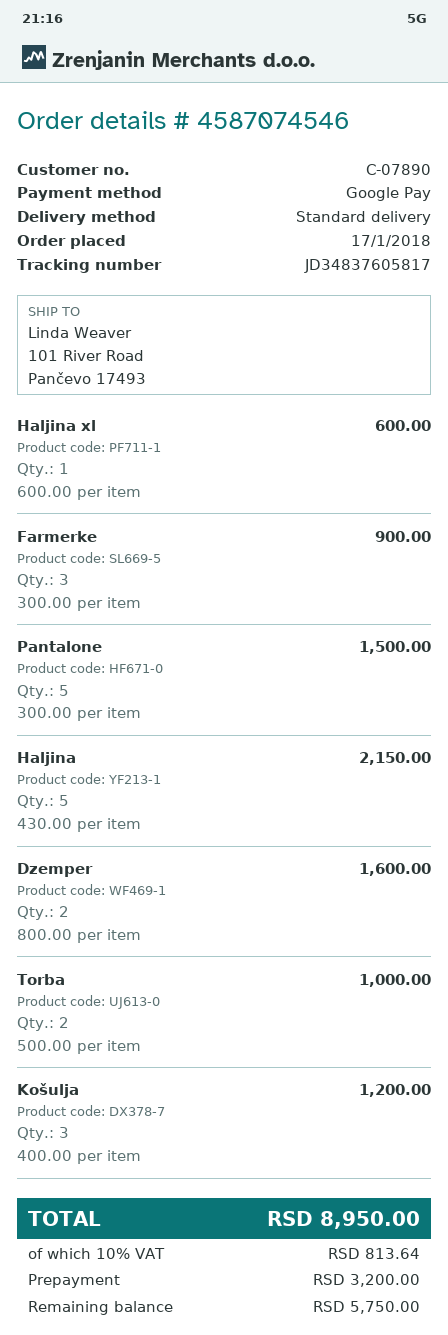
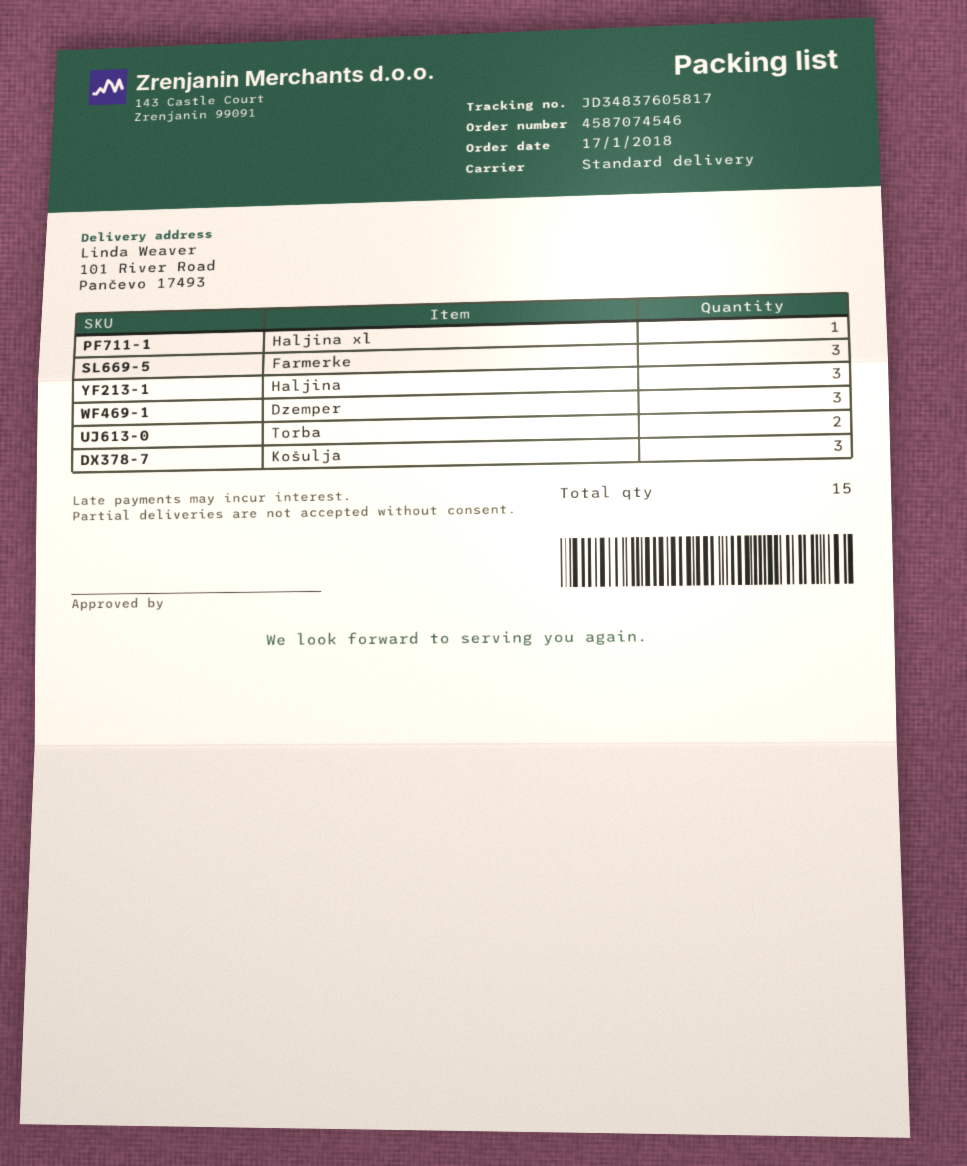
Pantalone: 5 -> none
Haljina: 5 -> 3
Dzemper: 2 -> 3

